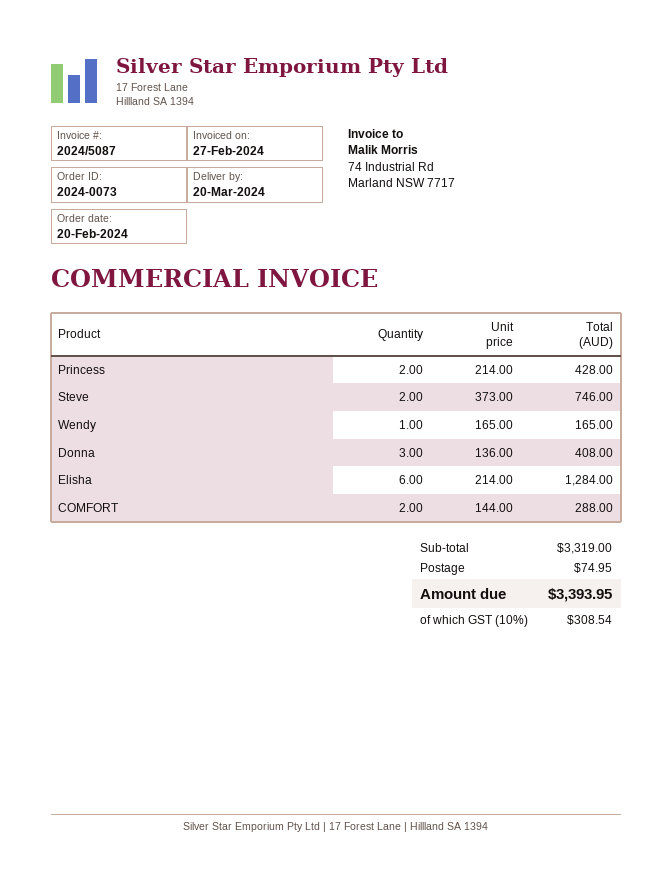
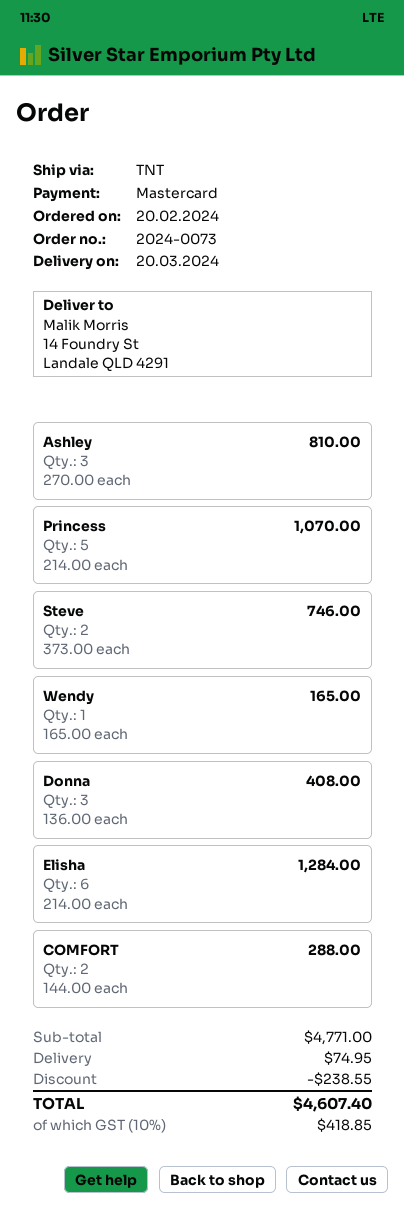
Princess: 2 x 214.00 = 428.00 -> 5 x 214.00 = 1070.00
Ashley: none -> 3 x 270.00 = 810.00
subtotal: 3319.00 -> 4771.00
discount: none -> 238.55
tax: 10% = 308.54 -> 10% = 418.85
total: 3393.95 -> 4607.40

